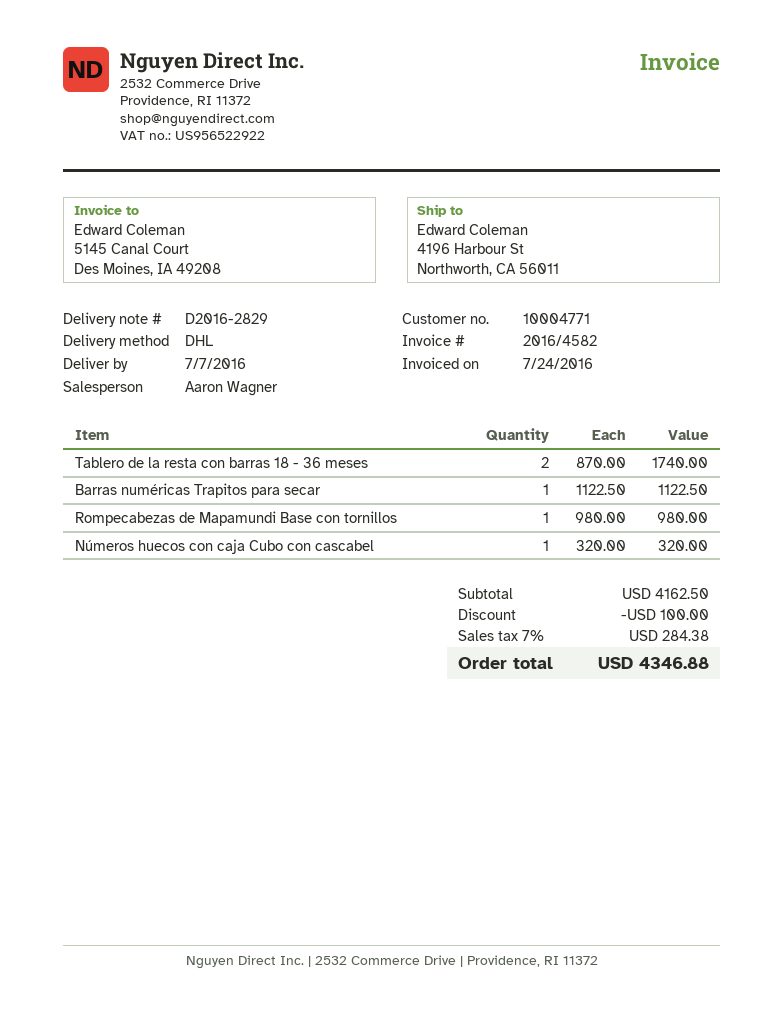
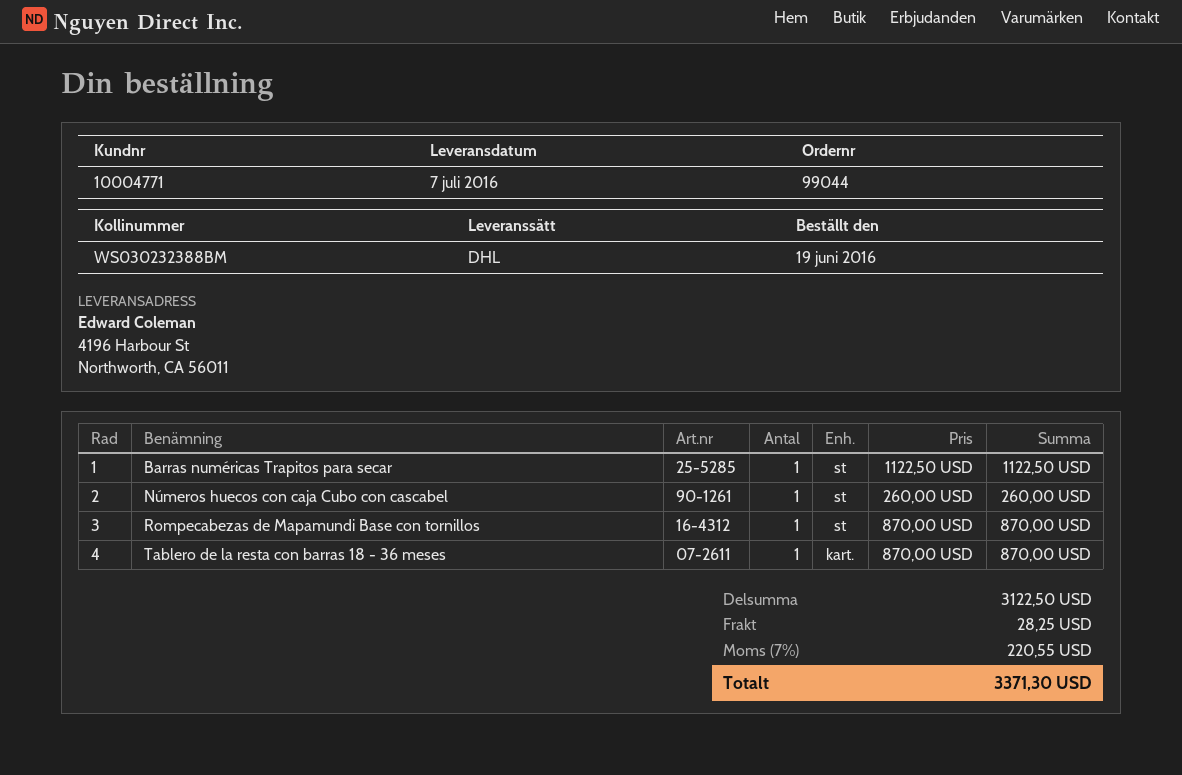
Tablero de la resta con barras 18 - 36 meses: 2 x 870.00 = 1740.00 -> 1 x 870.00 = 870.00
Rompecabezas de Mapamundi Base con tornillos: 1 x 980.00 = 980.00 -> 1 x 870.00 = 870.00
Números huecos con caja Cubo con cascabel: 1 x 320.00 = 320.00 -> 1 x 260.00 = 260.00
subtotal: 4162.50 -> 3122.50
discount: 100.00 -> none
shipping: none -> 28.25
tax: 7% = 284.38 -> 7% = 220.55
total: 4346.88 -> 3371.30

